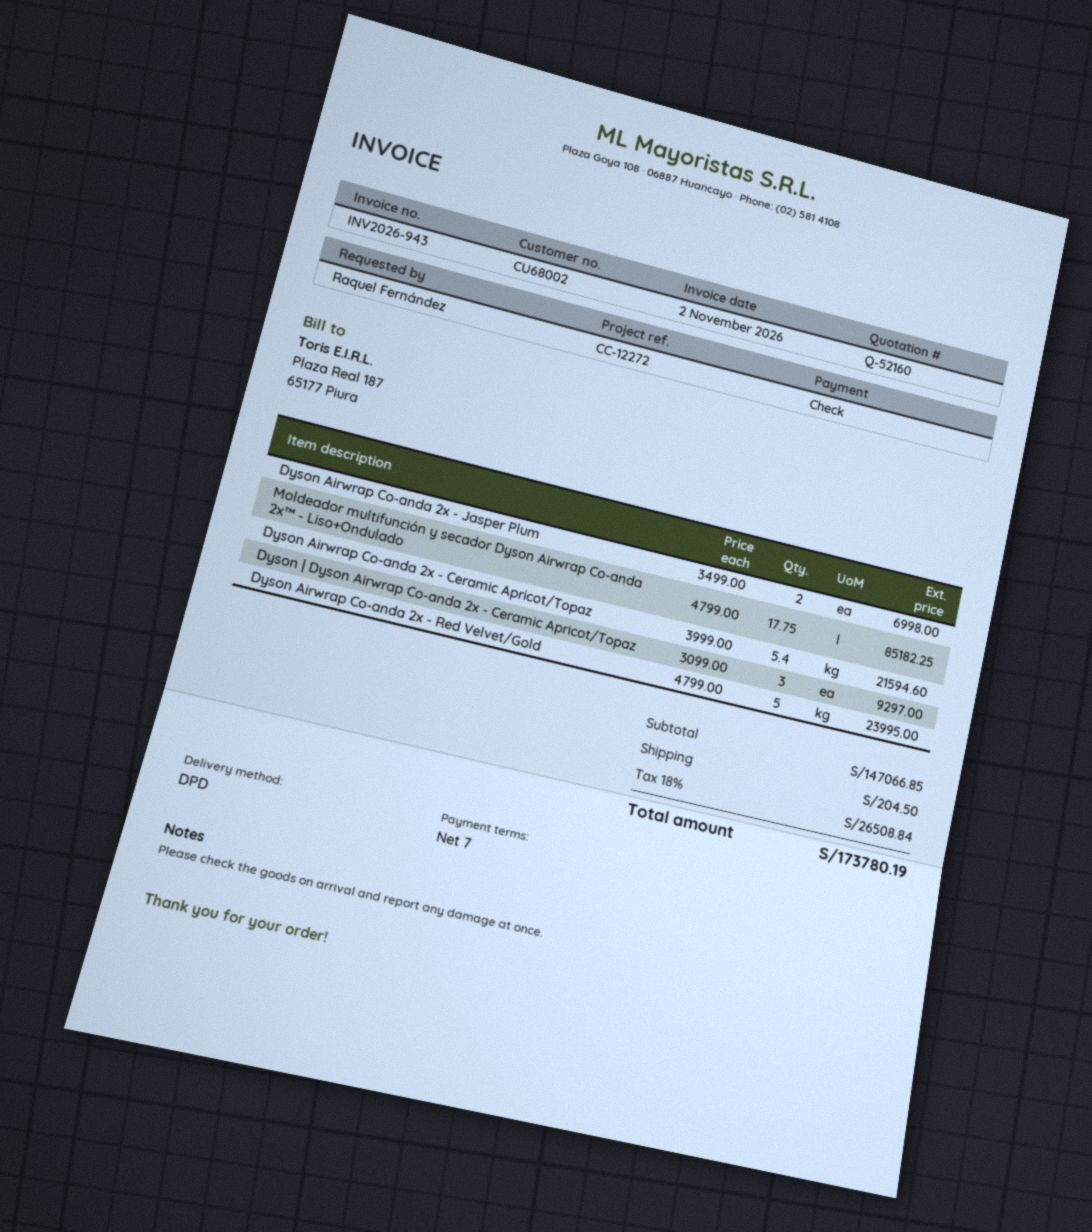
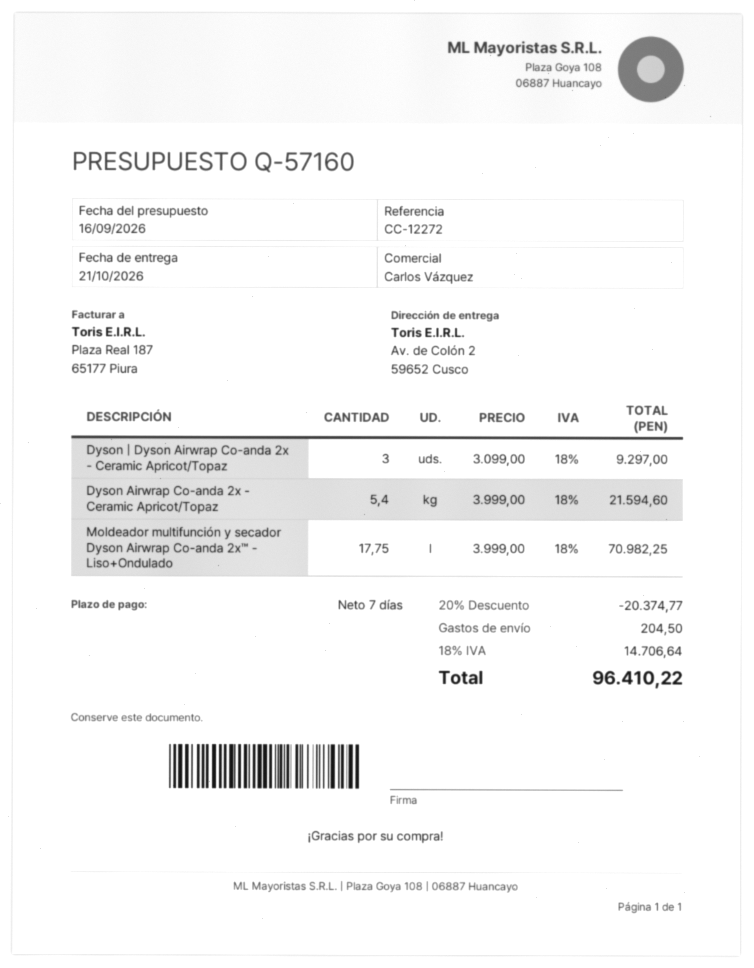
quote number: Q-52160 -> Q-57160
Dyson Airwrap Co-anda 2x - Jasper Plum: 2 x 3499.00 = 6998.00 -> none
Moldeador multifunción y secador Dyson Airwrap Co-anda 2x™ - Liso+Ondulado: 17.75 x 4799.00 = 85182.25 -> 17.75 x 3999.00 = 70982.25
Dyson Airwrap Co-anda 2x - Red Velvet/Gold: 5 x 4799.00 = 23995.00 -> none
discount: none -> 20% = 20374.77
tax: 18% = 26508.84 -> 18% = 14706.64
total: 173780.19 -> 96410.22

